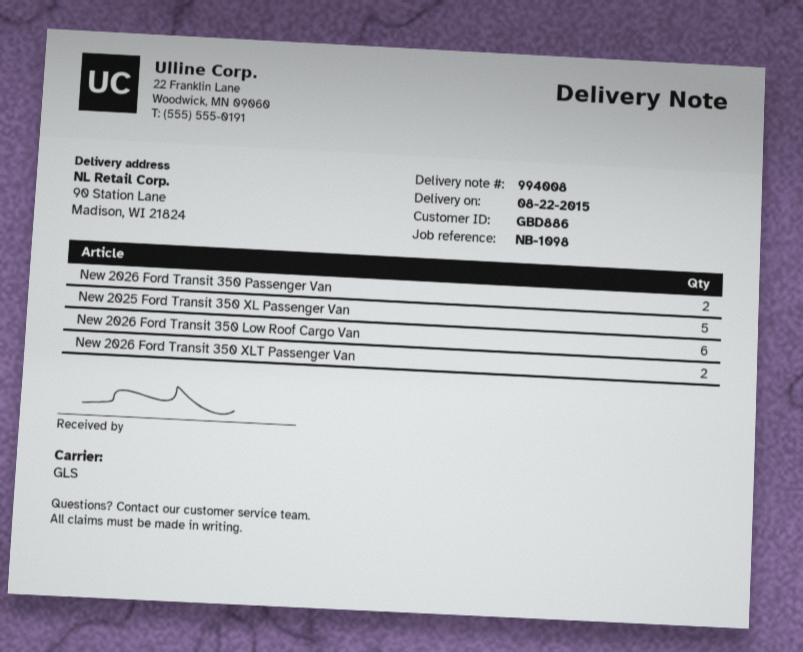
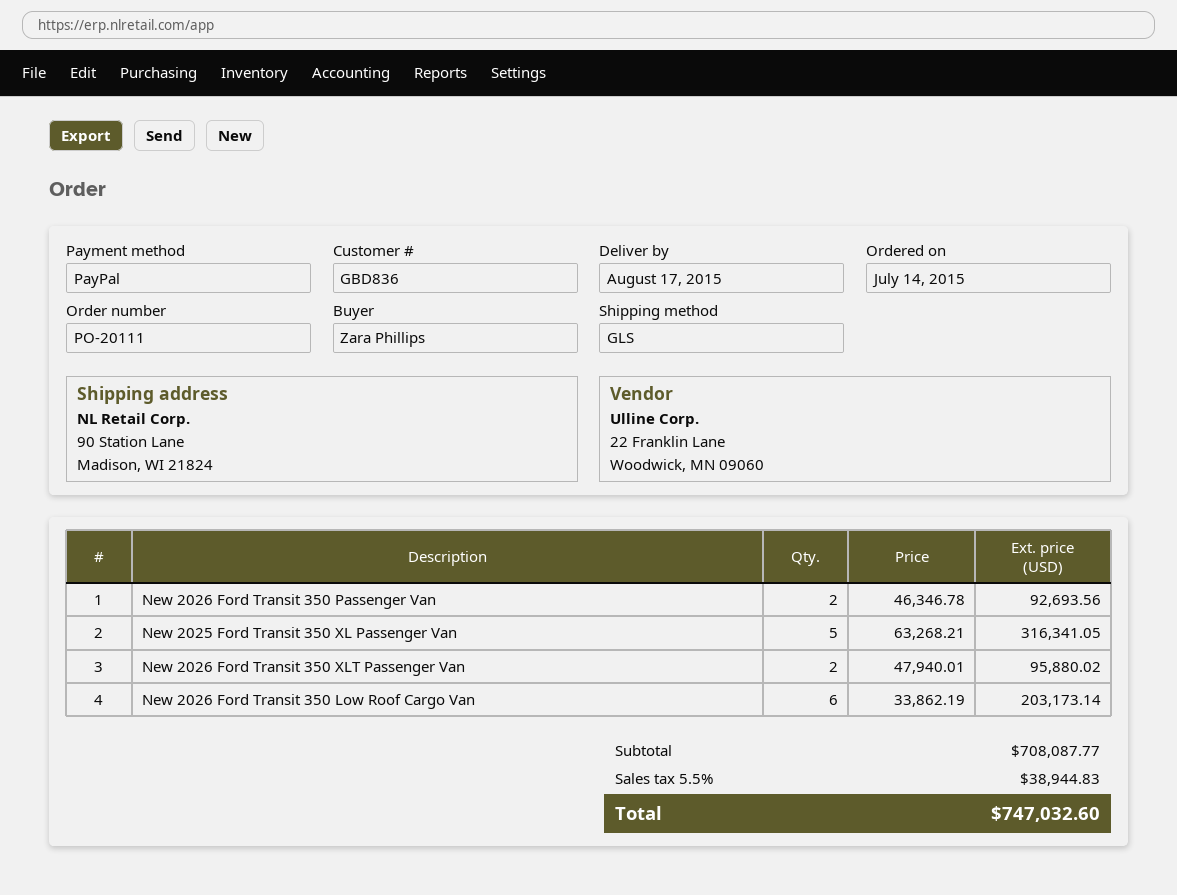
delivery date: 2015-08-22 -> 2015-08-17
customer number: GBD886 -> GBD836

